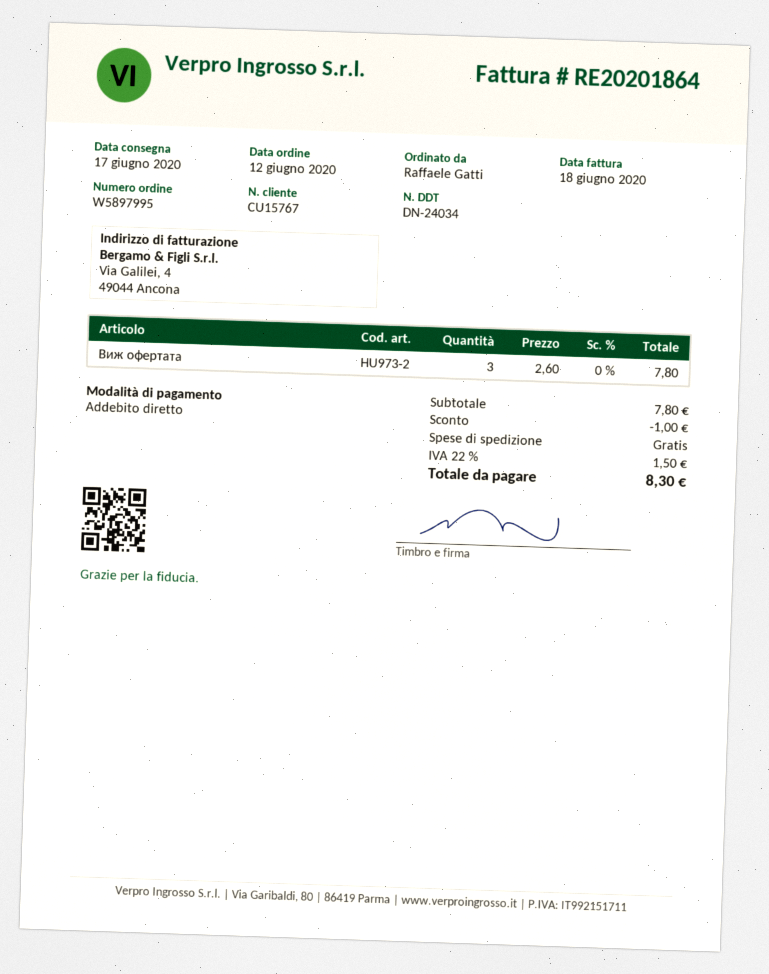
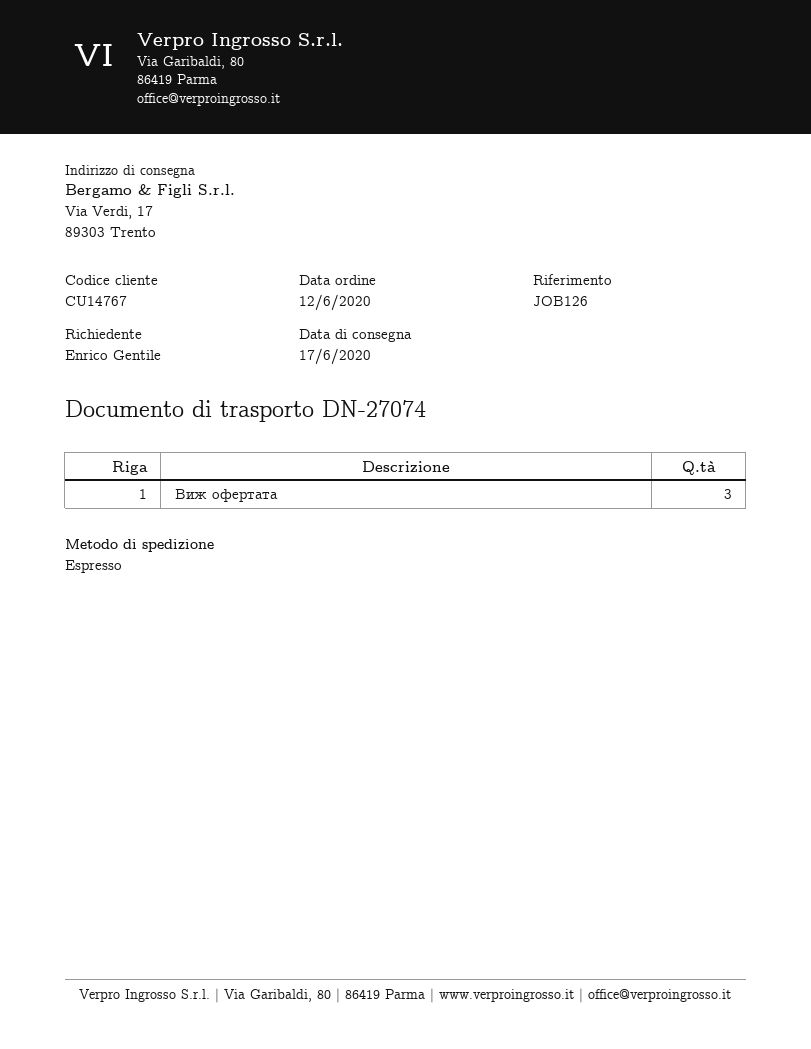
delivery note number: DN-24034 -> DN-27074
customer number: CU15767 -> CU14767
ordered by: Raffaele Gatti -> Enrico Gentile

